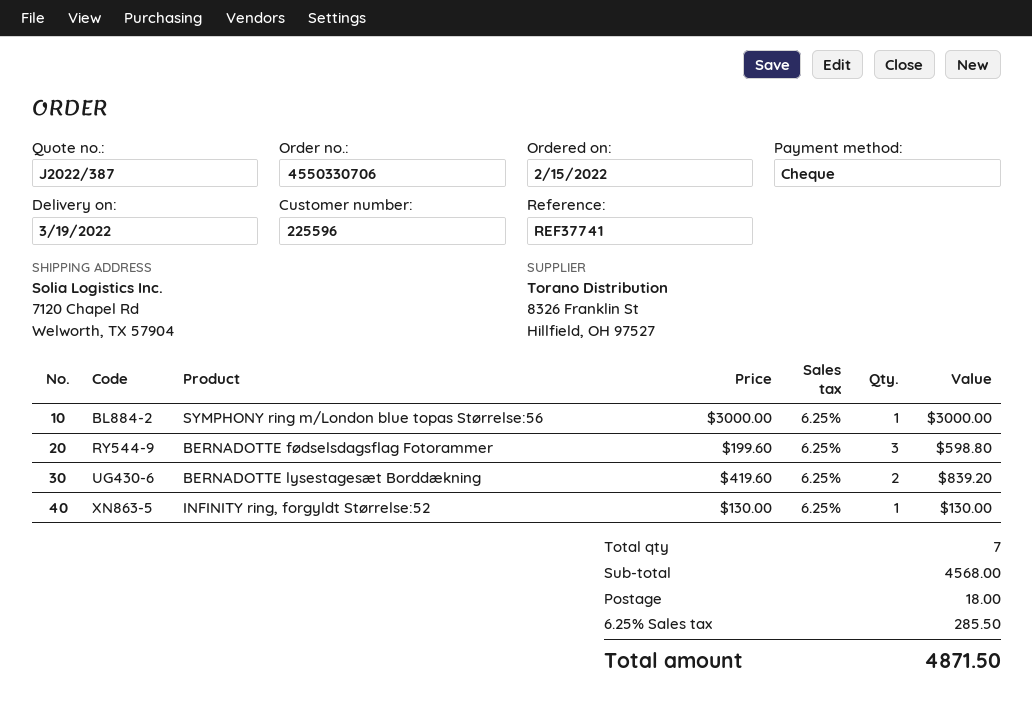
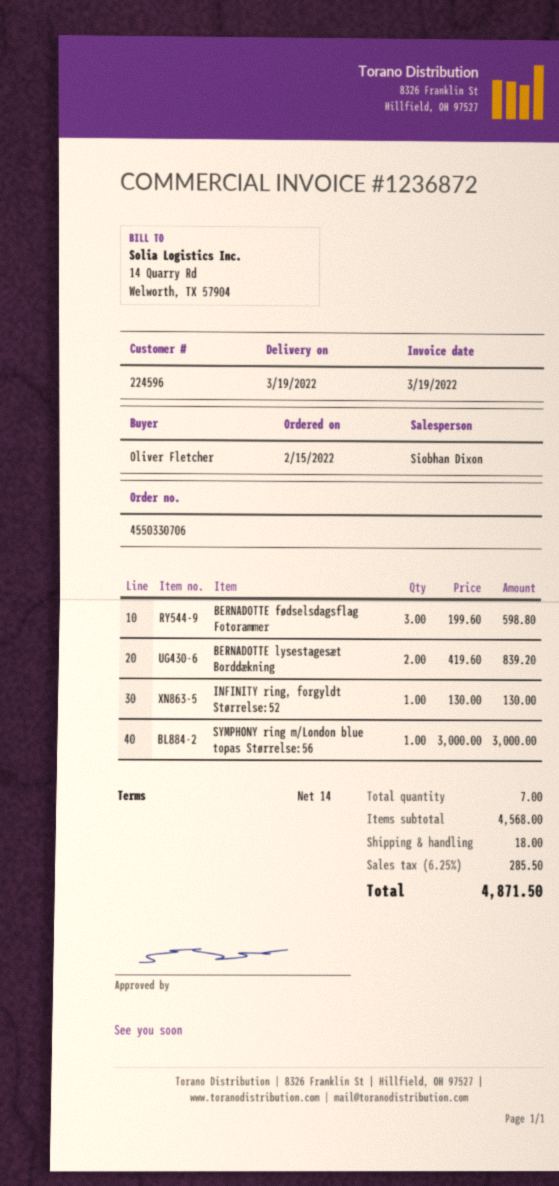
customer number: 225596 -> 224596

